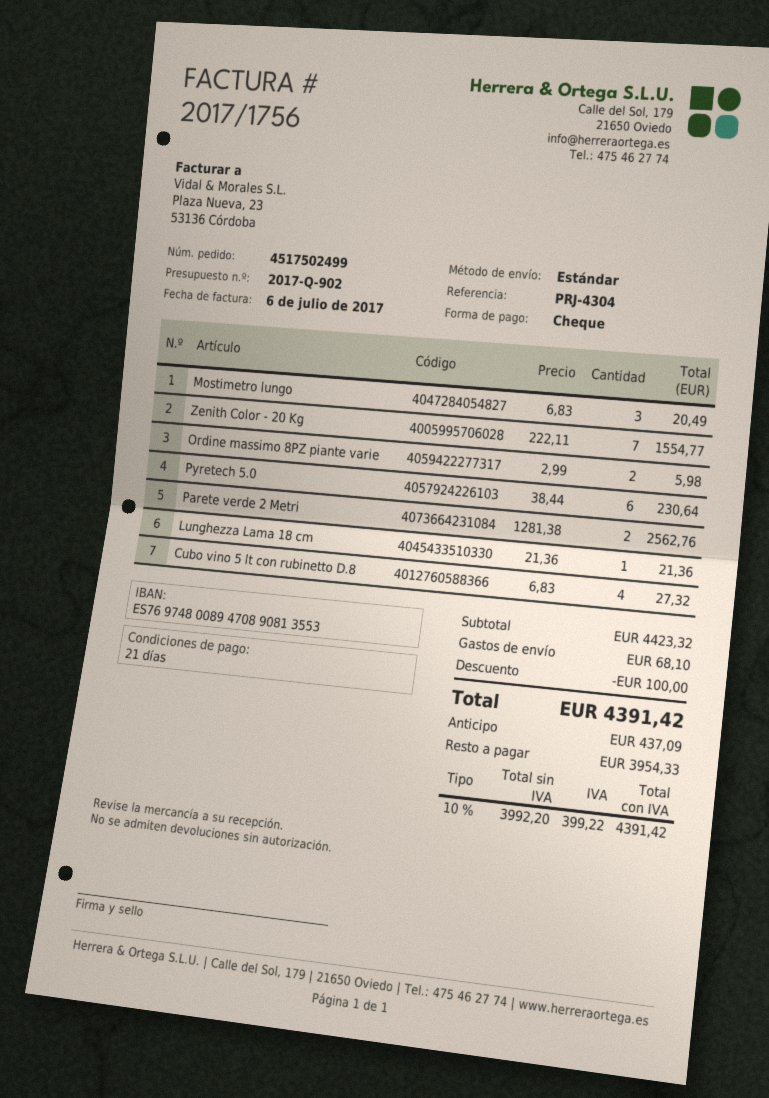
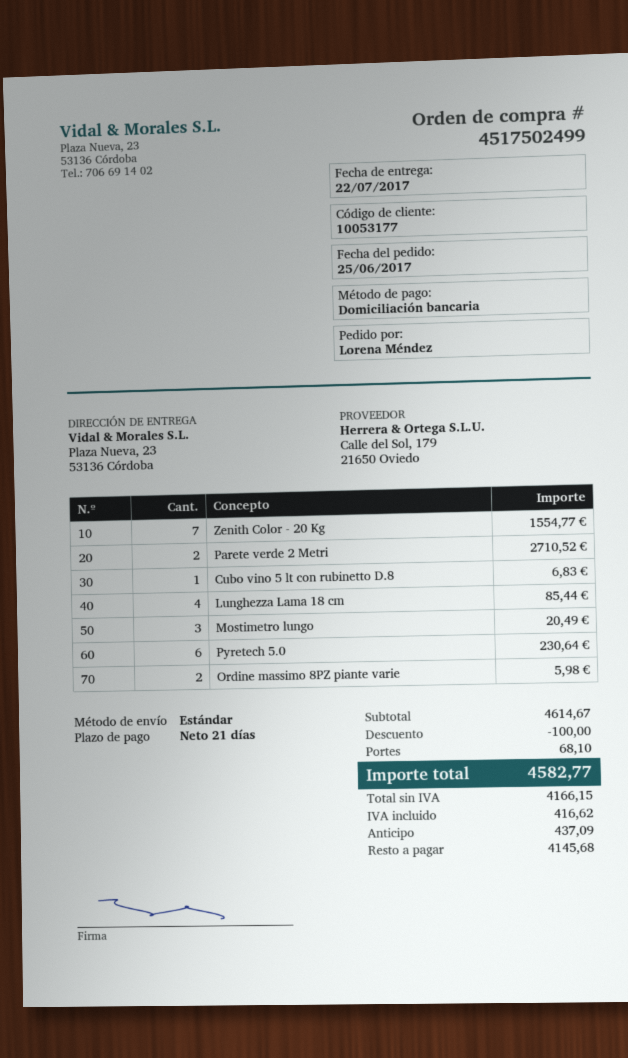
payment method: cheque -> direct debit
Parete verde 2 Metri: 2 for 2562.76 -> 2 for 2710.52
Lunghezza Lama 18 cm: 1 for 21.36 -> 4 for 85.44
Cubo vino 5 lt con rubinetto D.8: 4 for 27.32 -> 1 for 6.83
subtotal: 4423.32 -> 4614.67
net: 3992.20 -> 4166.15
tax: 399.22 -> 416.62
total: 4391.42 -> 4582.77
balance: 3954.33 -> 4145.68

